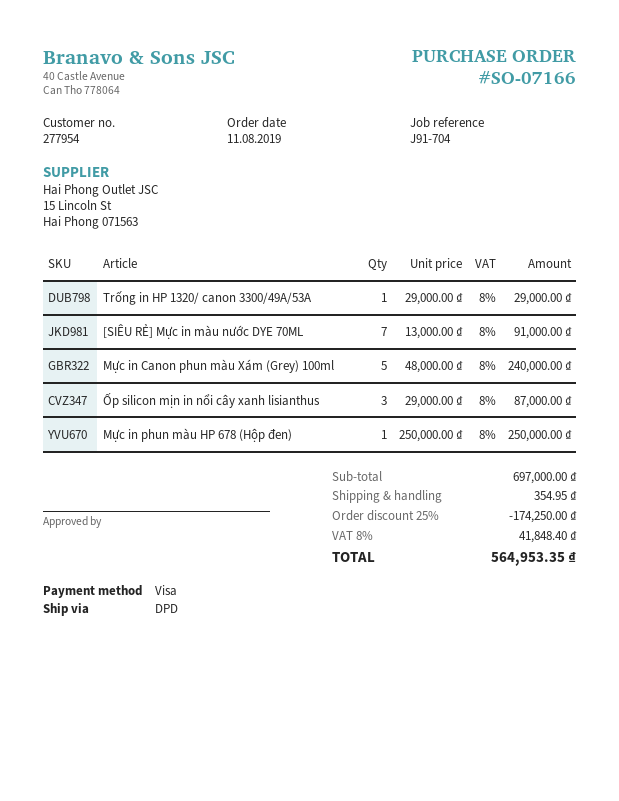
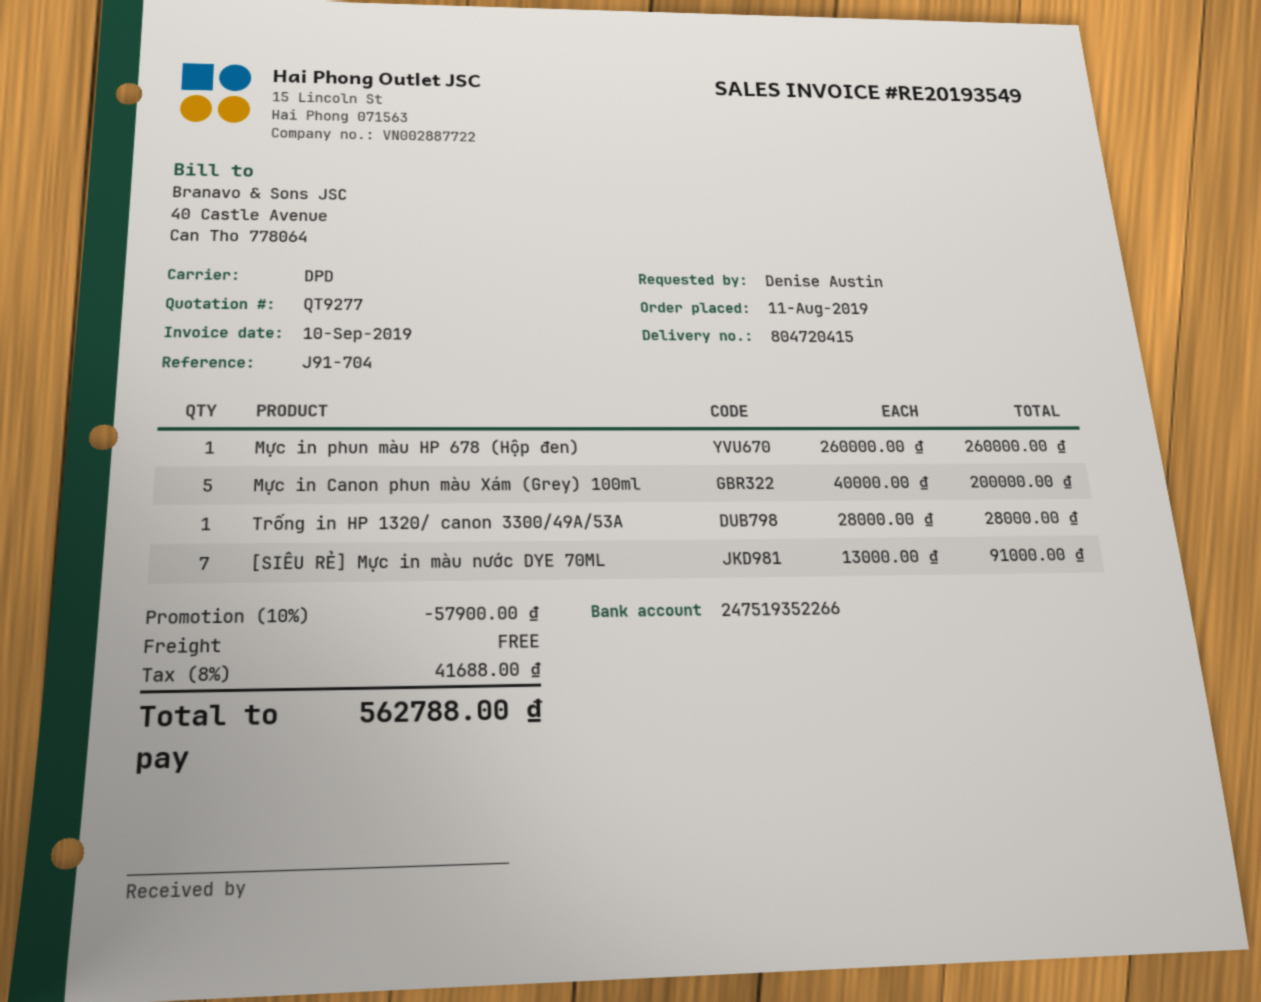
Trống in HP 1320/ canon 3300/49A/53A: 1 x 29000.00 = 29000.00 -> 1 x 28000.00 = 28000.00
Mực in Canon phun màu Xám (Grey) 100ml: 5 x 48000.00 = 240000.00 -> 5 x 40000.00 = 200000.00
Ốp silicon mịn in nổi cây xanh lisianthus: 3 x 29000.00 = 87000.00 -> none
Mực in phun màu HP 678 (Hộp đen): 1 x 250000.00 = 250000.00 -> 1 x 260000.00 = 260000.00
discount: 25% = 174250.00 -> 10% = 57900.00
shipping: 354.95 -> 0.00
tax: 8% = 41848.40 -> 8% = 41688.00
total: 564953.35 -> 562788.00

